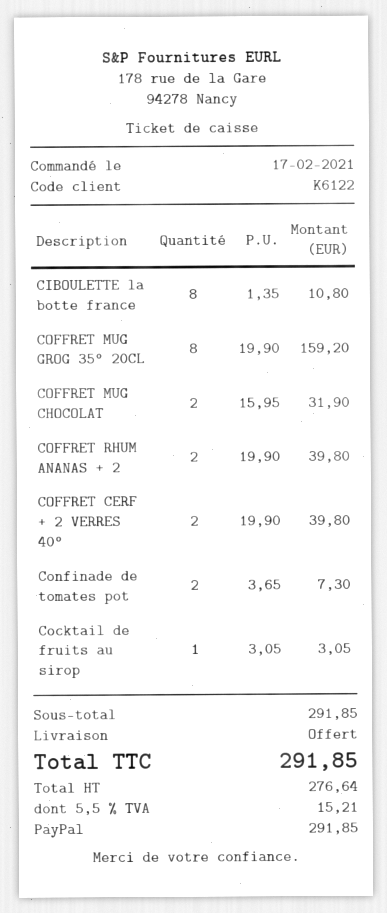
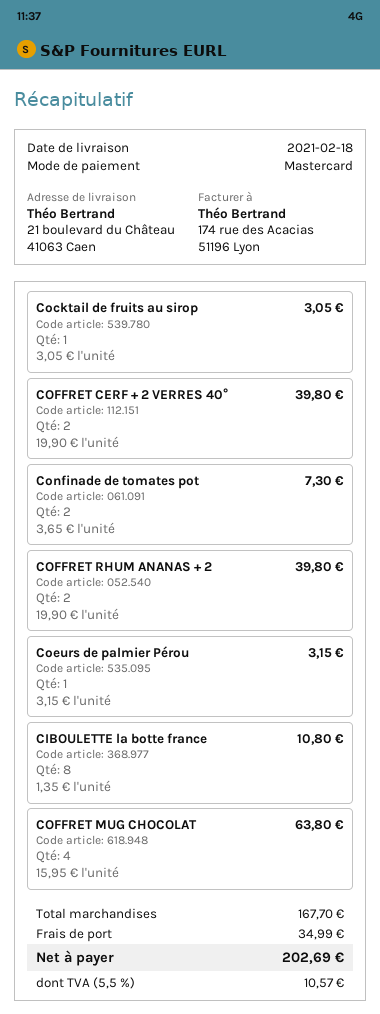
payment method: PayPal -> Mastercard
COFFRET MUG GROG 35° 20CL: 8 x 19.90 = 159.20 -> none
COFFRET MUG CHOCOLAT: 2 x 15.95 = 31.90 -> 4 x 15.95 = 63.80
Coeurs de palmier Pérou: none -> 1 x 3.15 = 3.15
subtotal: 291.85 -> 167.70
shipping: 0.00 -> 34.99
tax: 5.5% = 15.21 -> 5.5% = 10.57
total: 291.85 -> 202.69

